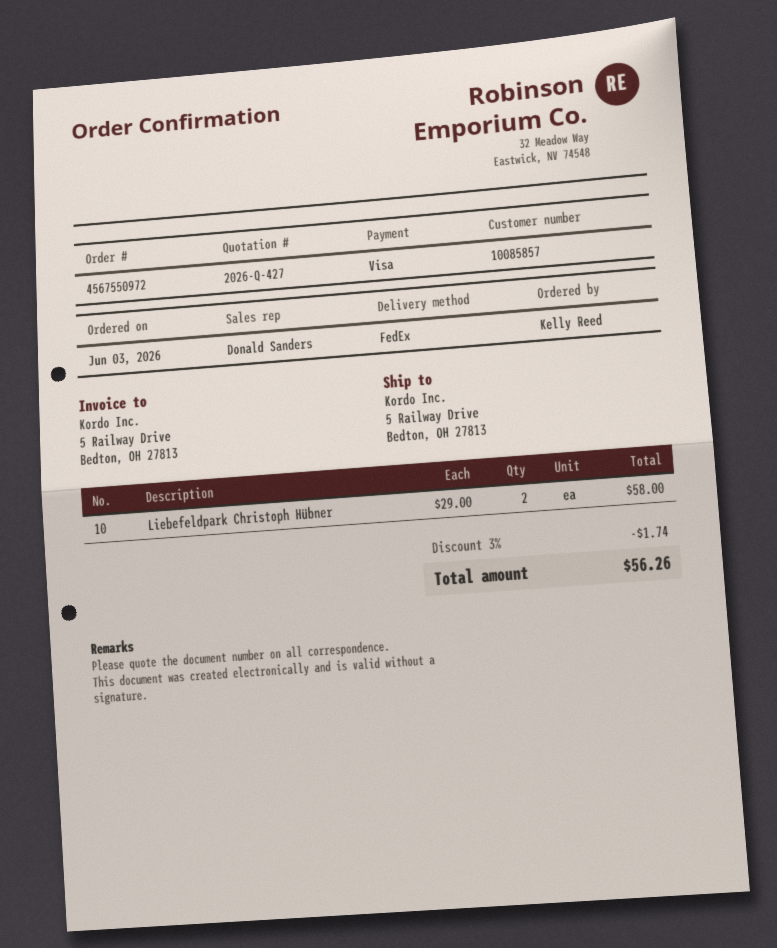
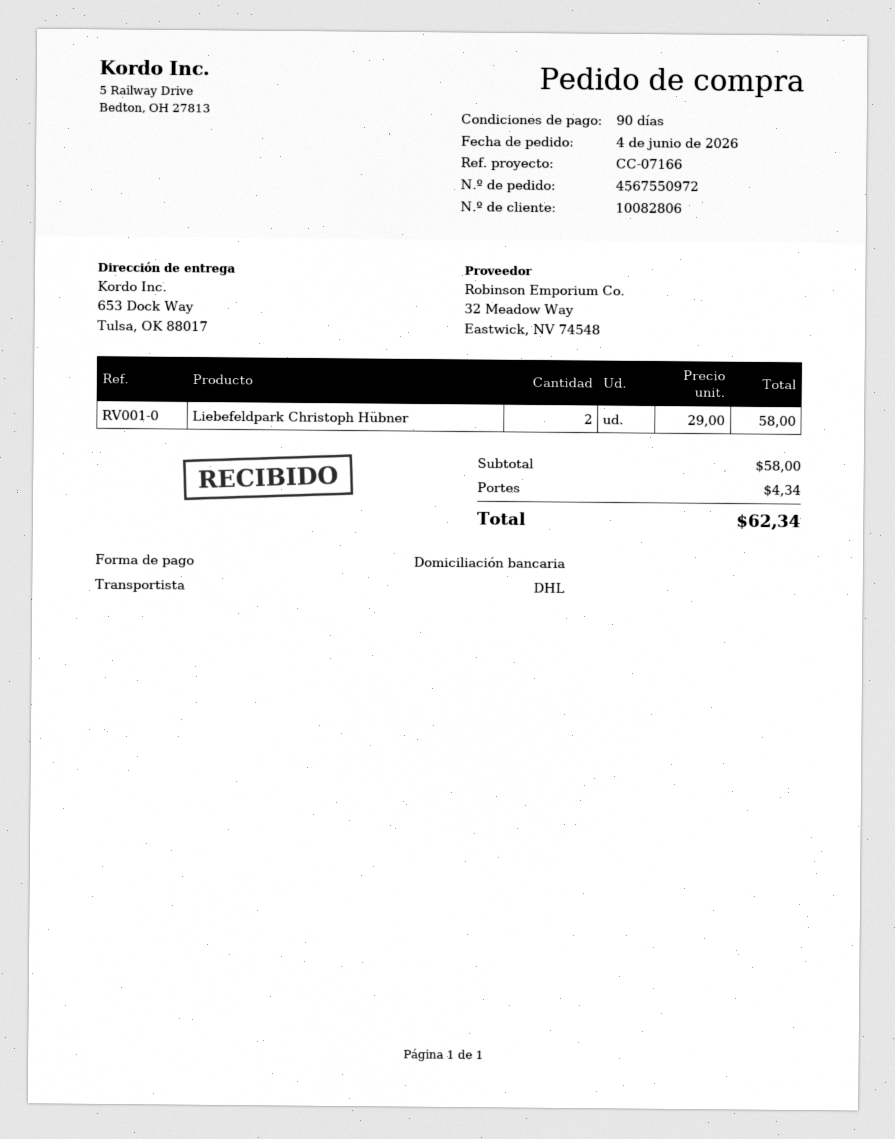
order date: 2026-06-03 -> 2026-06-04
customer number: 10085857 -> 10082806
payment method: Visa -> direct debit
shipping method: FedEx -> DHL
ship to: 5 Railway Drive, Bedton, OH 27813 -> 653 Dock Way, Tulsa, OK 88017
discount: 3% = 1.74 -> none
shipping: none -> 4.34
total: 56.26 -> 62.34

